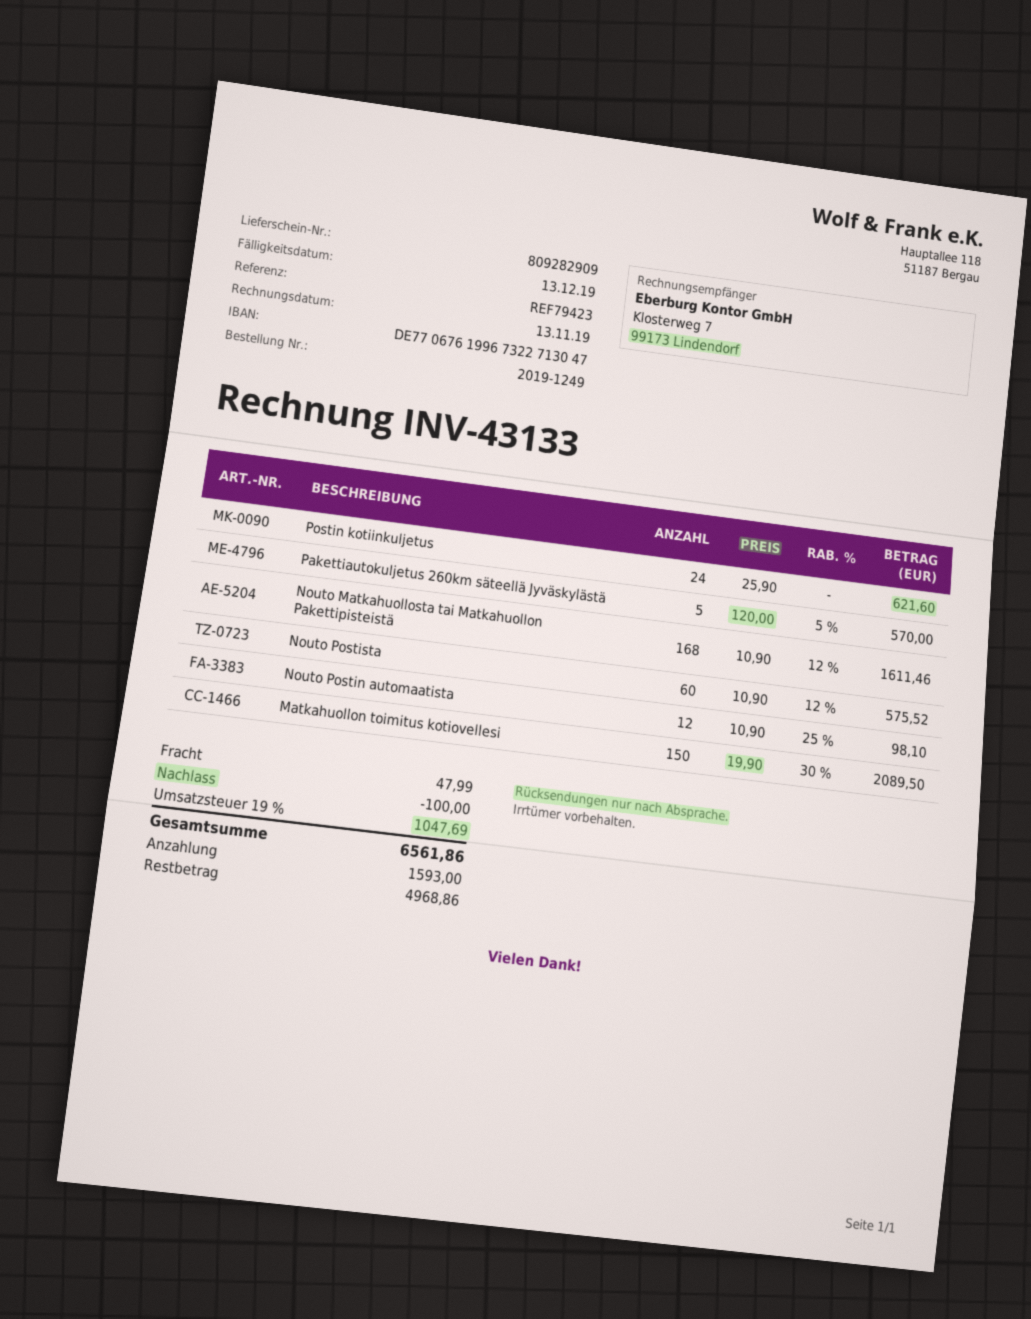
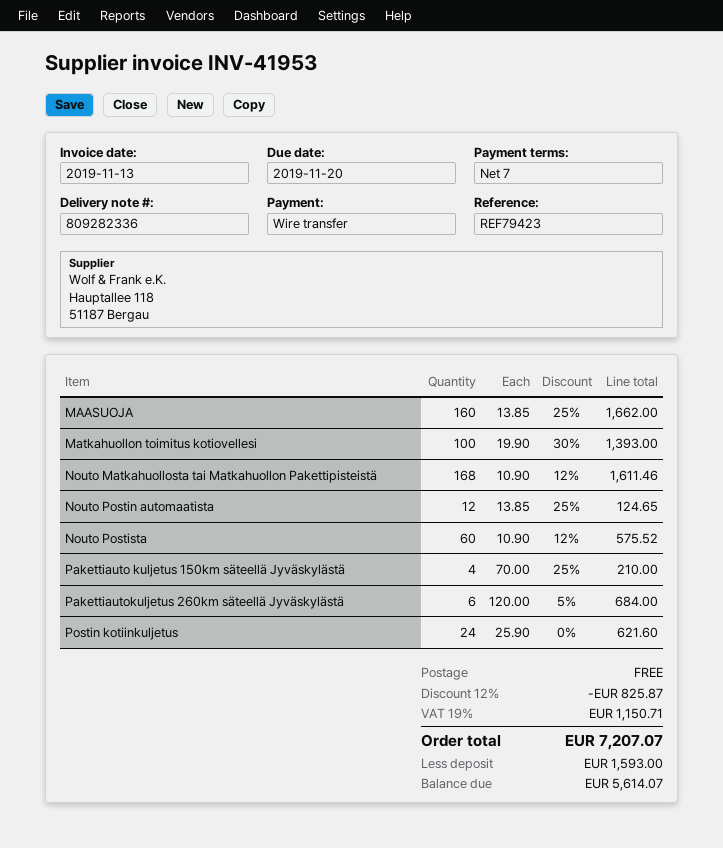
delivery note number: 809282909 -> 809282336
invoice number: INV-43133 -> INV-41953
due date: 2019-12-13 -> 2019-11-20
Pakettiautokuljetus 260km säteellä Jyväskylästä: 5 x 120.00 - 5% = 570.00 -> 6 x 120.00 - 5% = 684.00
Nouto Postin automaatista: 12 x 10.90 - 25% = 98.10 -> 12 x 13.85 - 25% = 124.65
Matkahuollon toimitus kotiovellesi: 150 x 19.90 - 30% = 2089.50 -> 100 x 19.90 - 30% = 1393.00
MAASUOJA: none -> 160 x 13.85 - 25% = 1662.00
Pakettiauto kuljetus 150km säteellä Jyväskylästä: none -> 4 x 70.00 - 25% = 210.00
discount: 100.00 -> 825.87
shipping: 47.99 -> 0.00
tax: 19% = 1047.69 -> 19% = 1150.71
total: 6561.86 -> 7207.07
balance: 4968.86 -> 5614.07

